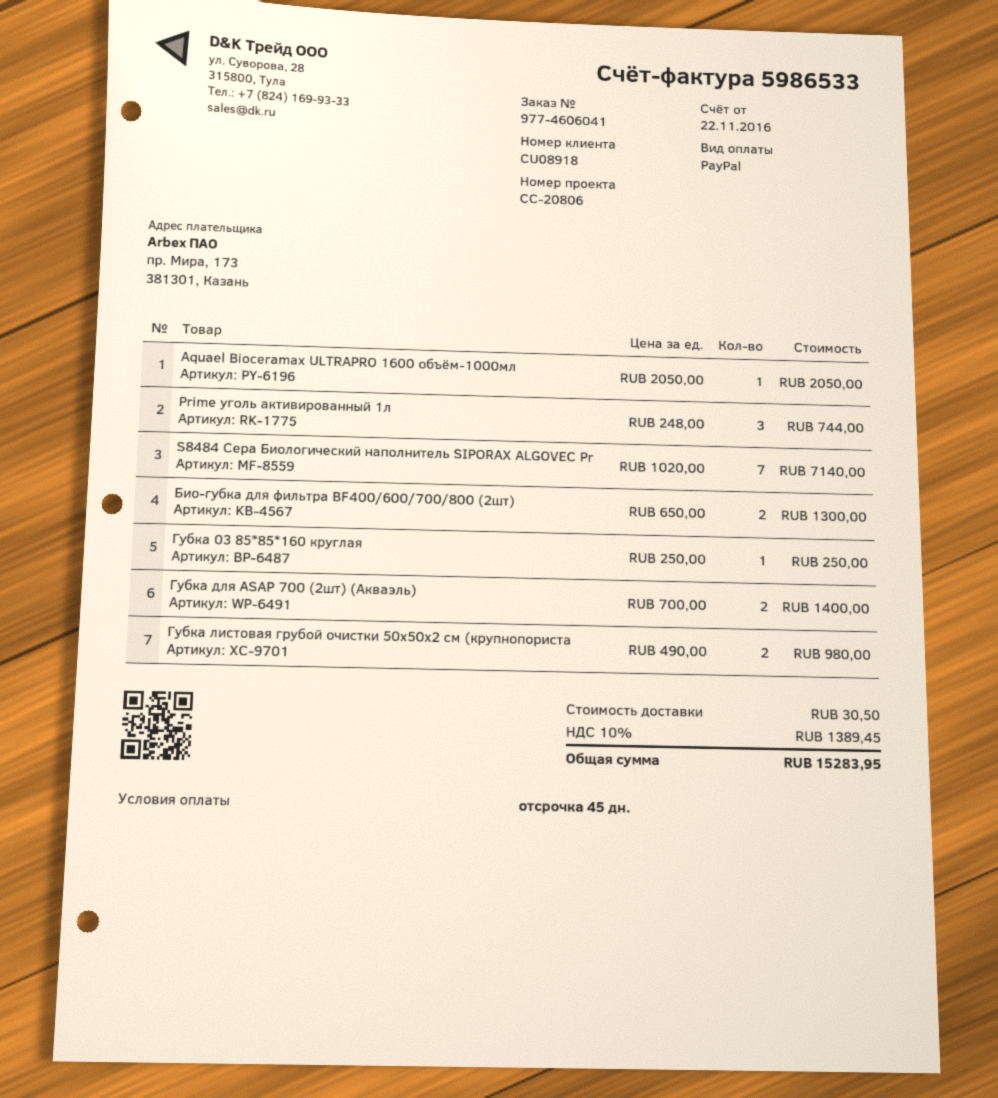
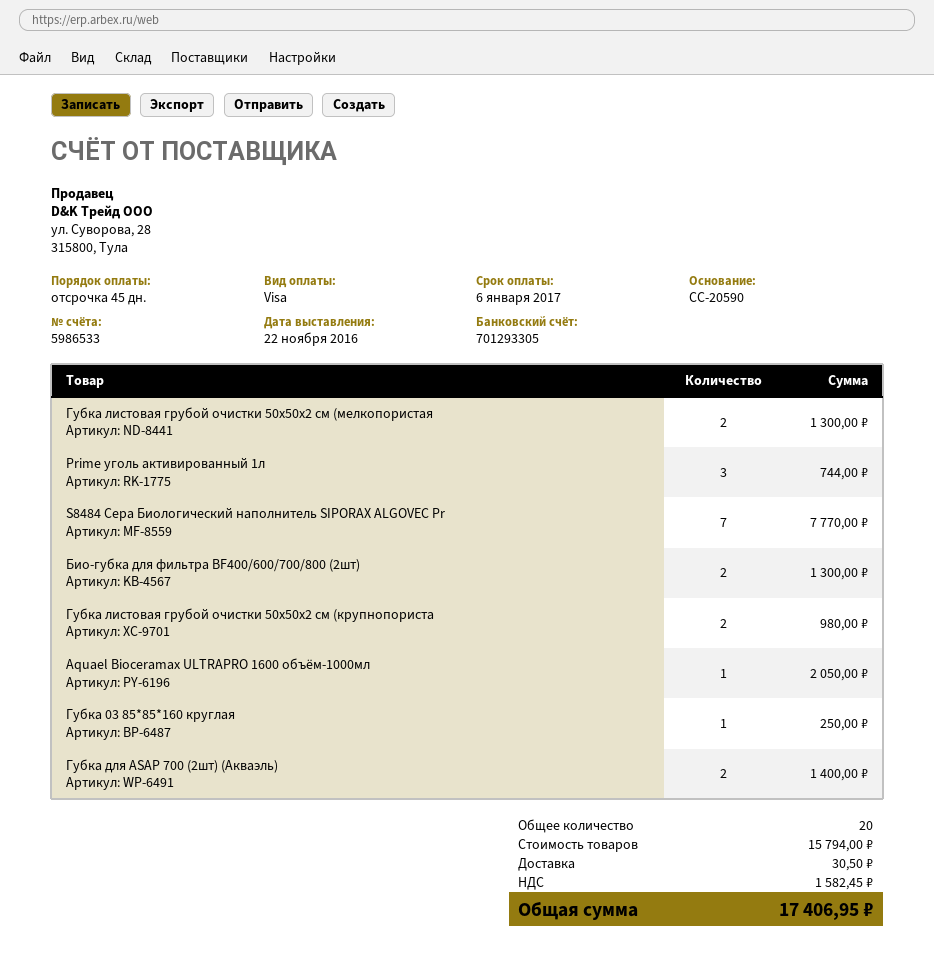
reference: CC-20806 -> CC-20590
payment method: PayPal -> Visa
S8484 Сера Биологический наполнитель SIPORAX ALGOVEC Pr: 7 for 7140.00 -> 7 for 7770.00
Губка листовая грубой очистки 50x50x2 см (мелкопористая: none -> 2 for 1300.00
tax: 1389.45 -> 1582.45
total: 15283.95 -> 17406.95

